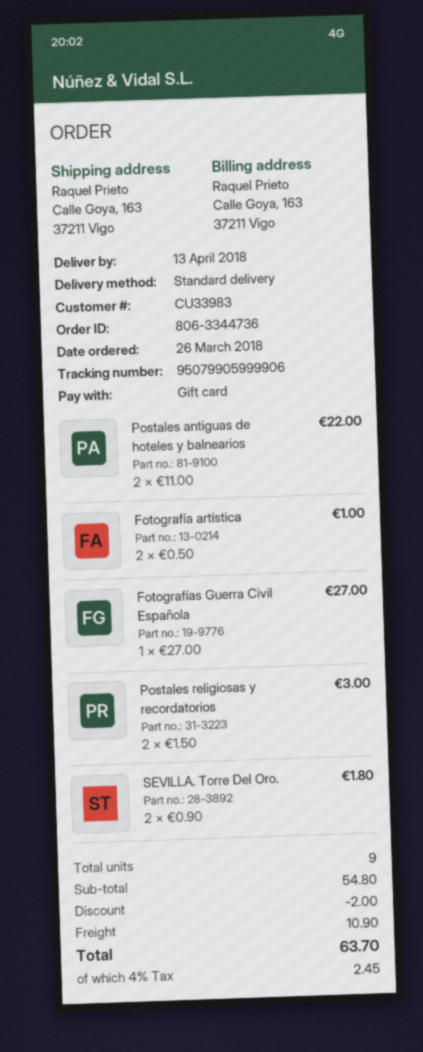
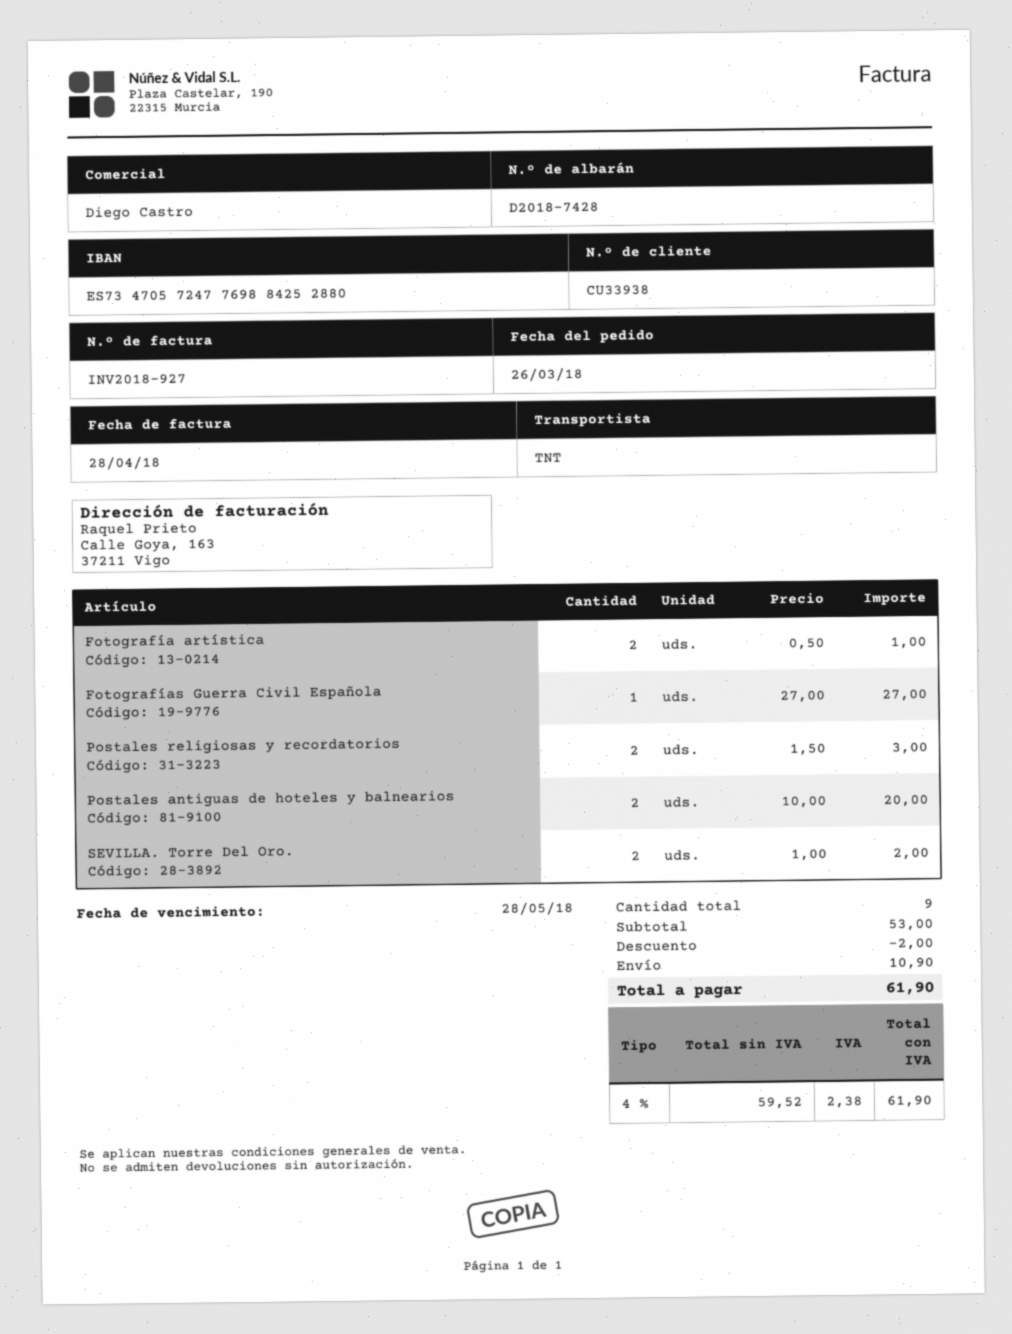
customer number: CU33983 -> CU33938
shipping method: standard -> TNT
Postales antiguas de hoteles y balnearios: 2 x 11.00 = 22.00 -> 2 x 10.00 = 20.00
SEVILLA. Torre Del Oro.: 2 x 0.90 = 1.80 -> 2 x 1.00 = 2.00
subtotal: 54.80 -> 53.00
tax: 4% = 2.45 -> 4% = 2.38
total: 63.70 -> 61.90

